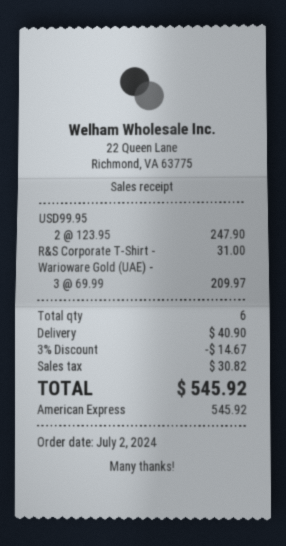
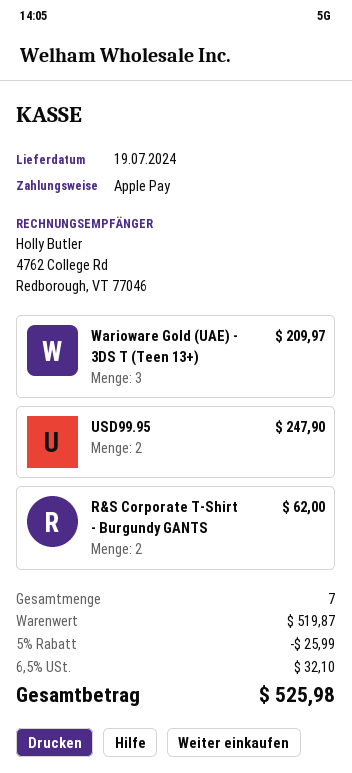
payment method: American Express -> Apple Pay
R&S Corporate T-Shirt -: 1 for 31.00 -> 2 for 62.00
total quantity: 6 -> 7
discount: 3% = 14.67 -> 5% = 25.99
shipping: 40.90 -> none
tax: 30.82 -> 32.10
total: 545.92 -> 525.98

